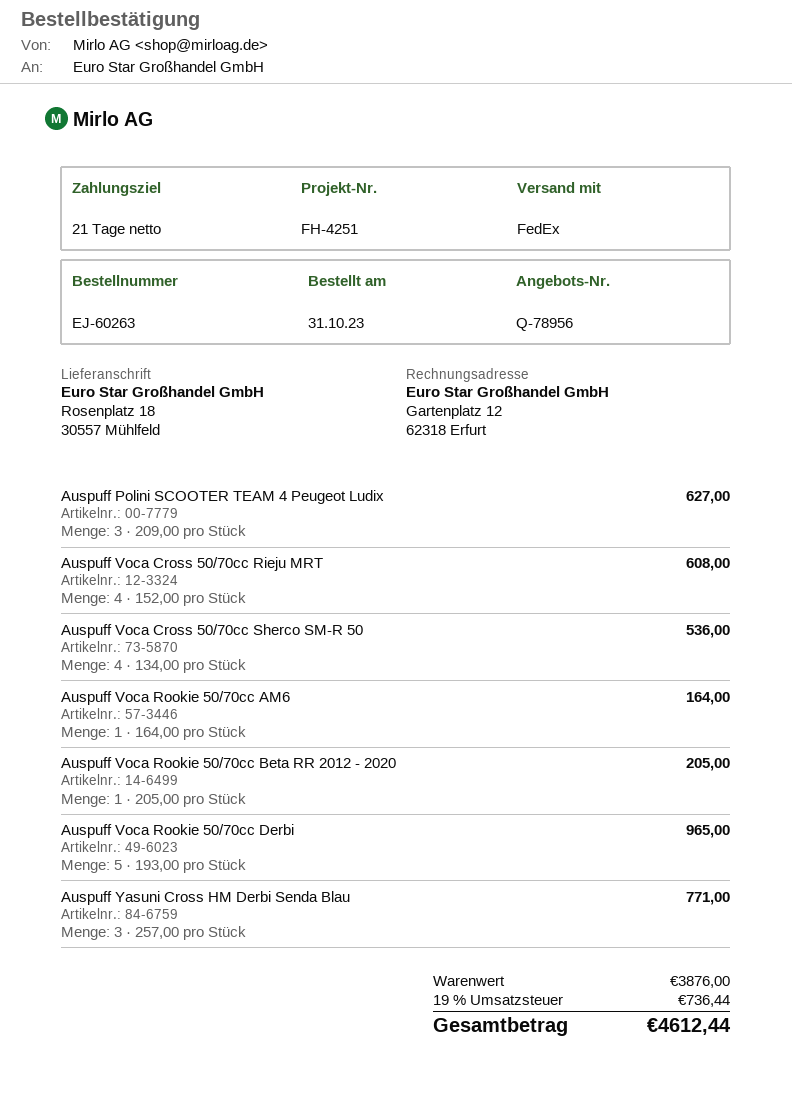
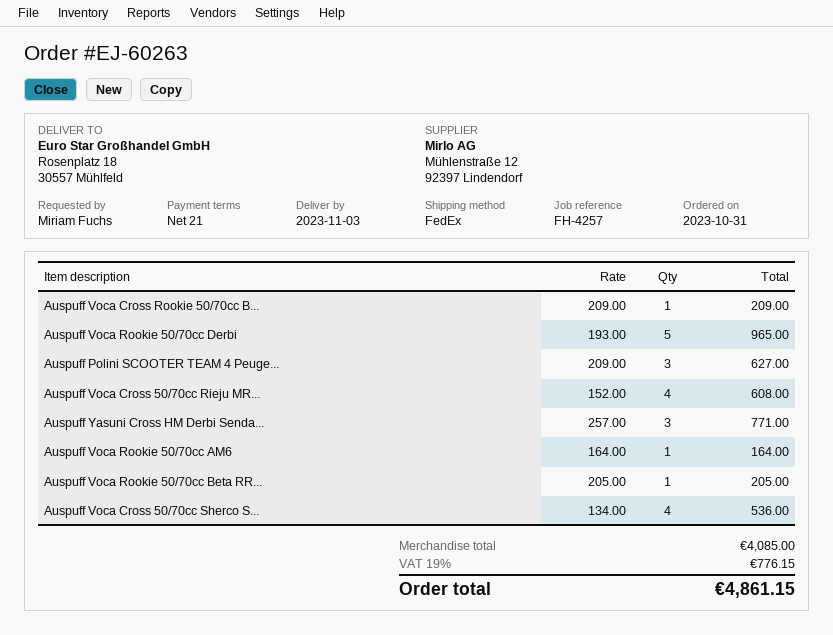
reference: FH-4251 -> FH-4257
Auspuff Voca Cross Rookie 50/70cc B...: none -> 1 x 209.00 = 209.00
subtotal: 3876.00 -> 4085.00
tax: 19% = 736.44 -> 19% = 776.15
total: 4612.44 -> 4861.15

